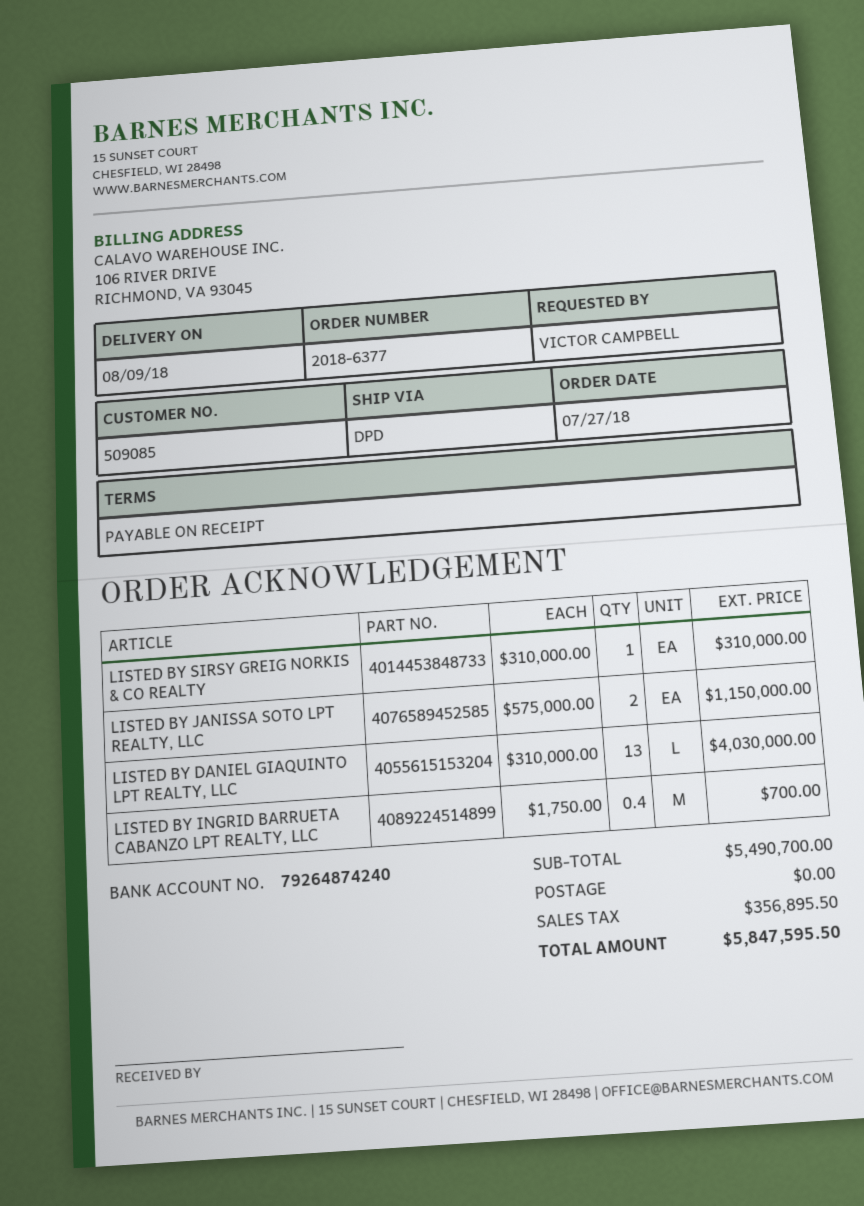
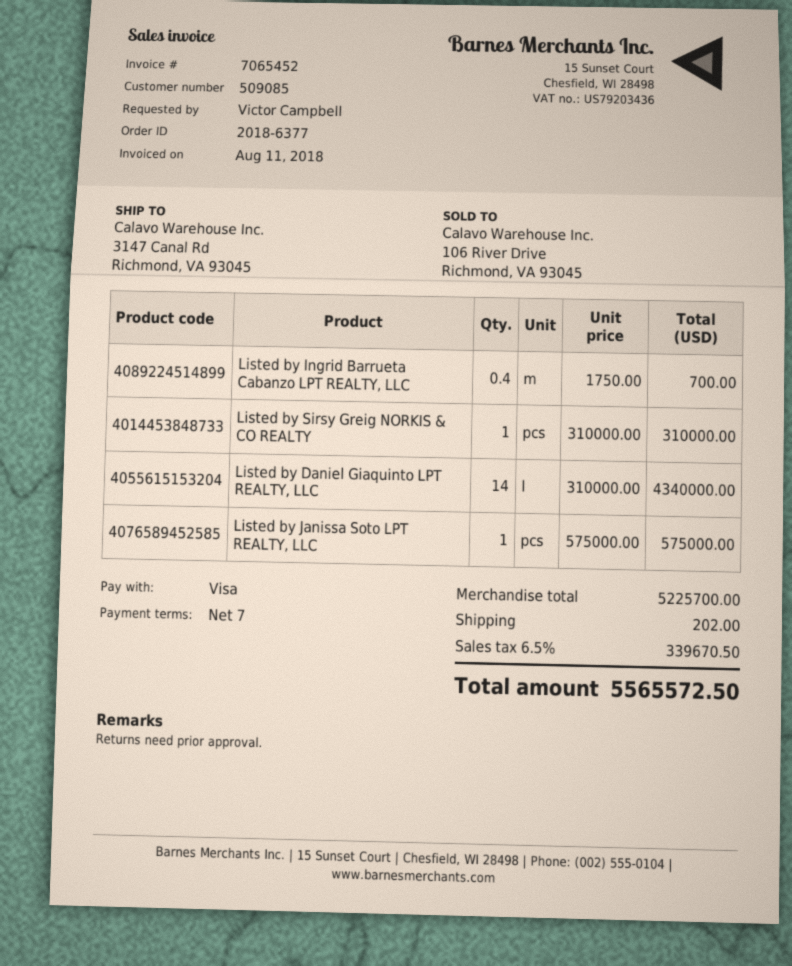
payment terms: on receipt -> 7 days
LISTED BY JANISSA SOTO LPT REALTY, LLC: 2 x 575000.00 = 1150000.00 -> 1 x 575000.00 = 575000.00
LISTED BY DANIEL GIAQUINTO LPT REALTY, LLC: 13 x 310000.00 = 4030000.00 -> 14 x 310000.00 = 4340000.00
subtotal: 5490700.00 -> 5225700.00
shipping: 0.00 -> 202.00
tax: 356895.50 -> 339670.50
total: 5847595.50 -> 5565572.50

